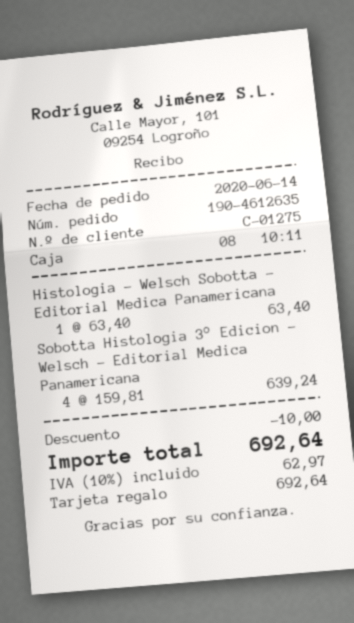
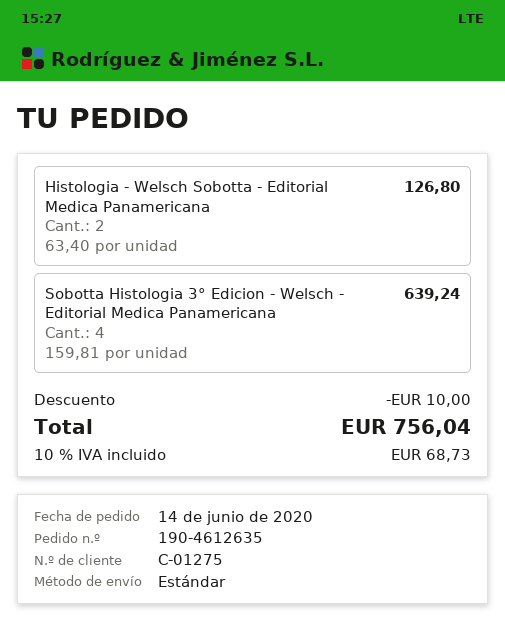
Histologia - Welsch Sobotta - Editorial Medica Panamericana: 1 x 63.40 = 63.40 -> 2 x 63.40 = 126.80
tax: 10% = 62.97 -> 10% = 68.73
total: 692.64 -> 756.04

